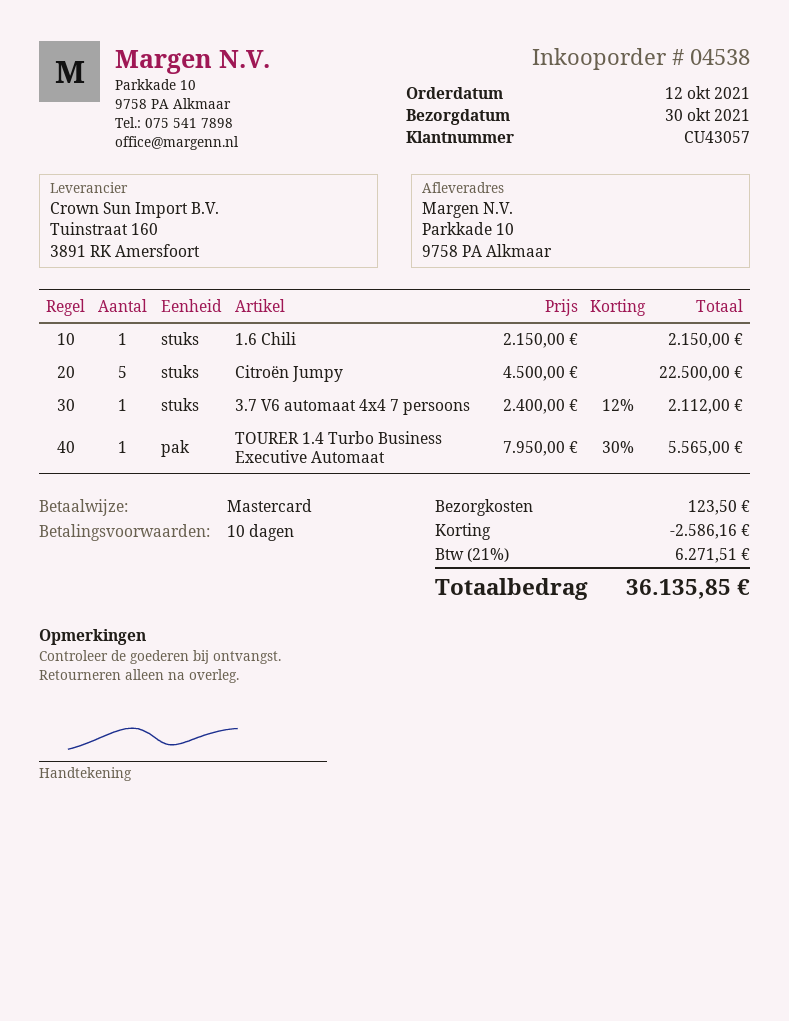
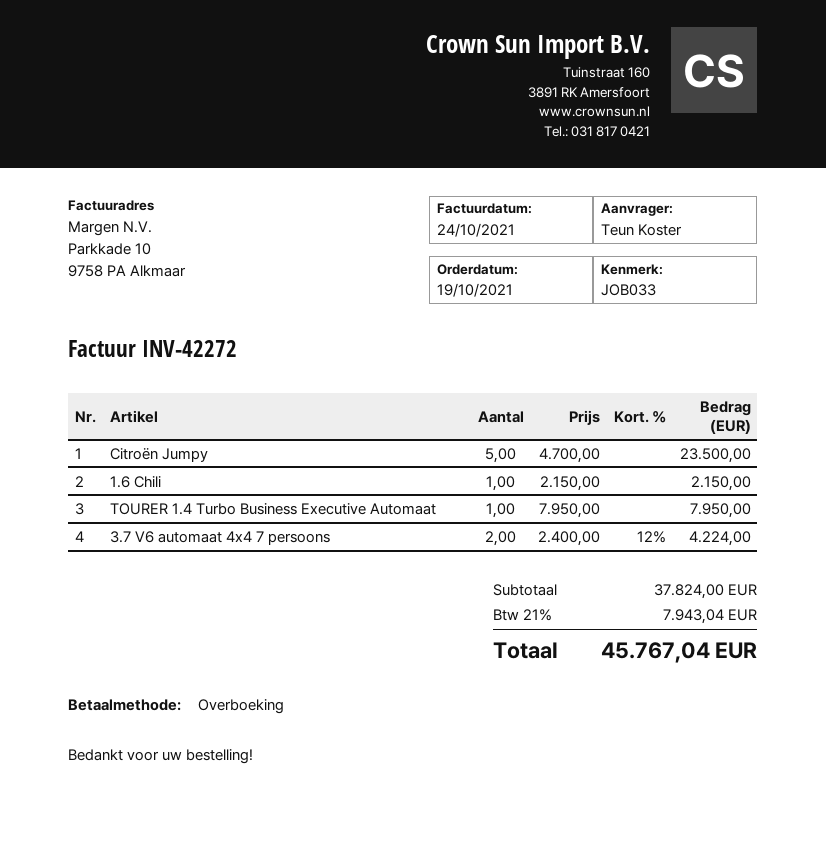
order date: 2021-10-12 -> 2021-10-19
payment method: Mastercard -> bank transfer
Citroën Jumpy: 5 x 4500.00 = 22500.00 -> 5 x 4700.00 = 23500.00
3.7 V6 automaat 4x4 7 persoons: 1 x 2400.00 - 12% = 2112.00 -> 2 x 2400.00 - 12% = 4224.00
TOURER 1.4 Turbo Business Executive Automaat: 1 x 7950.00 - 30% = 5565.00 -> 1 x 7950.00 = 7950.00
discount: 2586.16 -> none
shipping: 123.50 -> none
tax: 21% = 6271.51 -> 21% = 7943.04
total: 36135.85 -> 45767.04

